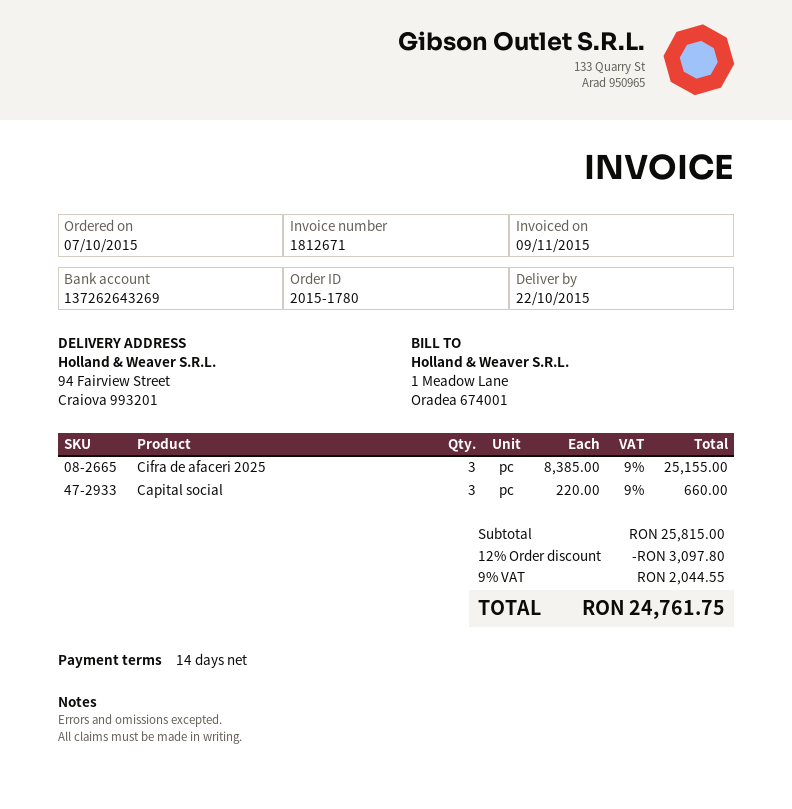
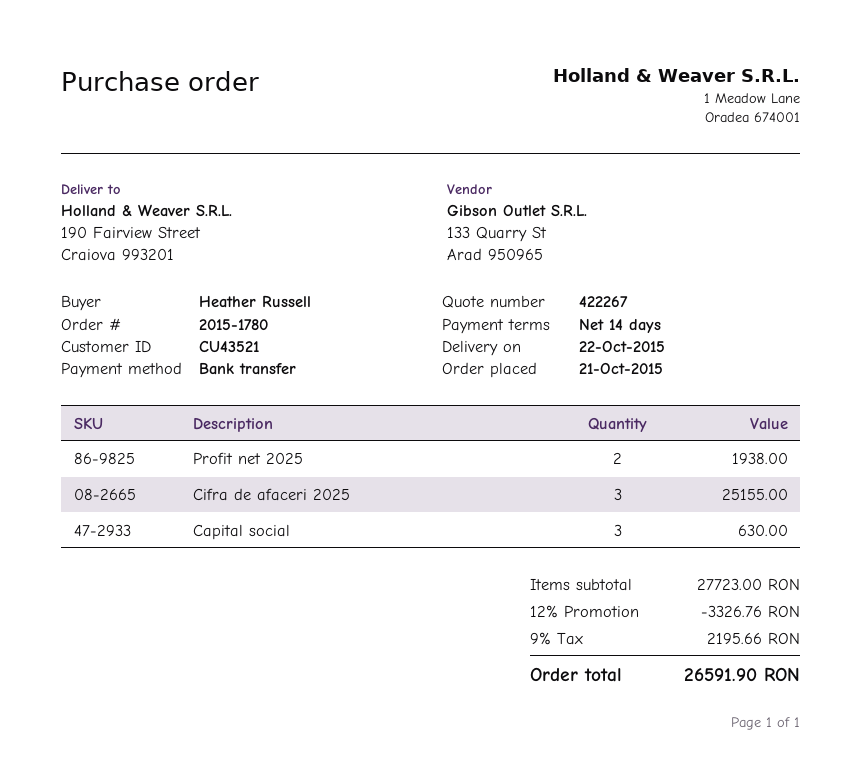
order date: 2015-10-07 -> 2015-10-21
ship to: 94 Fairview Street, Craiova 993201 -> 190 Fairview Street, Craiova 993201
Capital social: 3 for 660.00 -> 3 for 630.00
Profit net 2025: none -> 2 for 1938.00
subtotal: 25815.00 -> 27723.00
discount: 12% = 3097.80 -> 12% = 3326.76
tax: 9% = 2044.55 -> 9% = 2195.66
total: 24761.75 -> 26591.90

